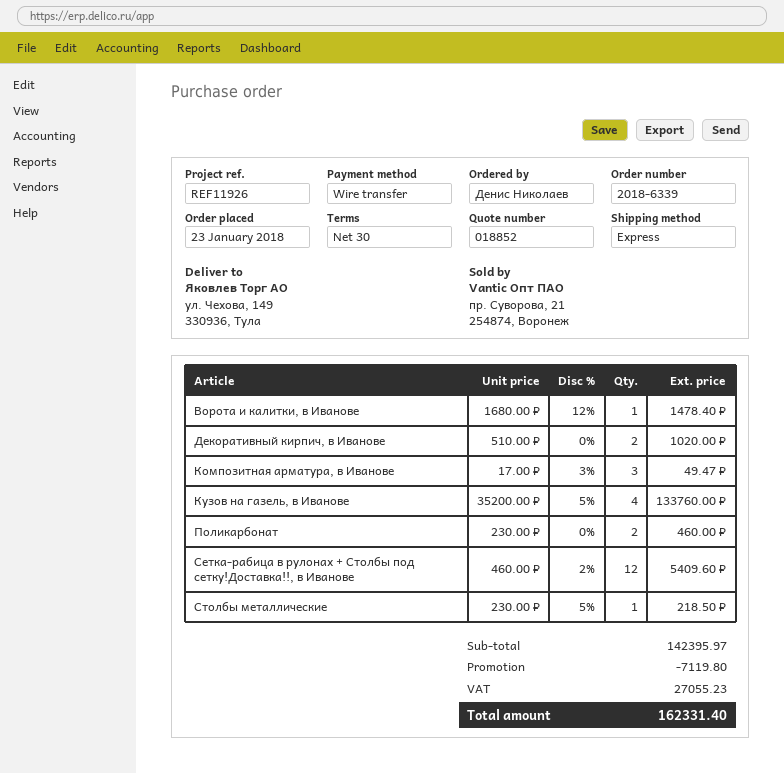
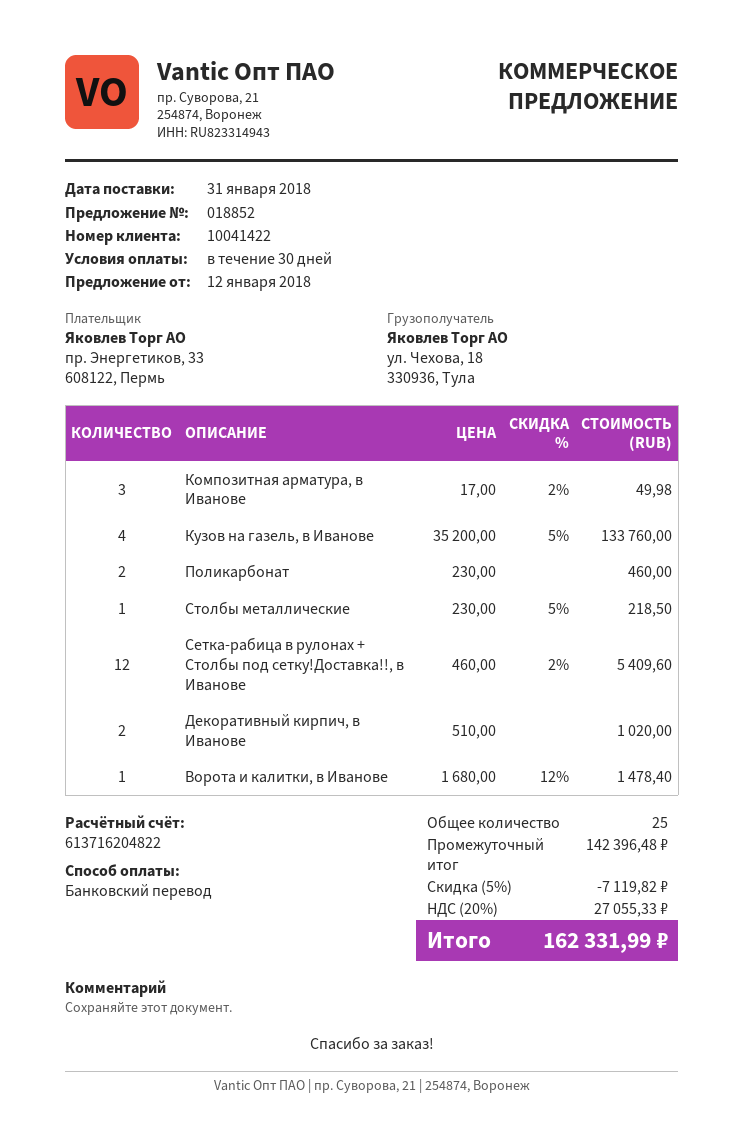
ship to: ул. Чехова, 149, 330936, Тула -> ул. Чехова, 18, 330936, Тула
Композитная арматура, в Иванове: 3 x 17.00 - 3% = 49.47 -> 3 x 17.00 - 2% = 49.98
subtotal: 142395.97 -> 142396.48
discount: 7119.80 -> 7119.82
tax: 27055.23 -> 27055.33
total: 162331.40 -> 162331.99

